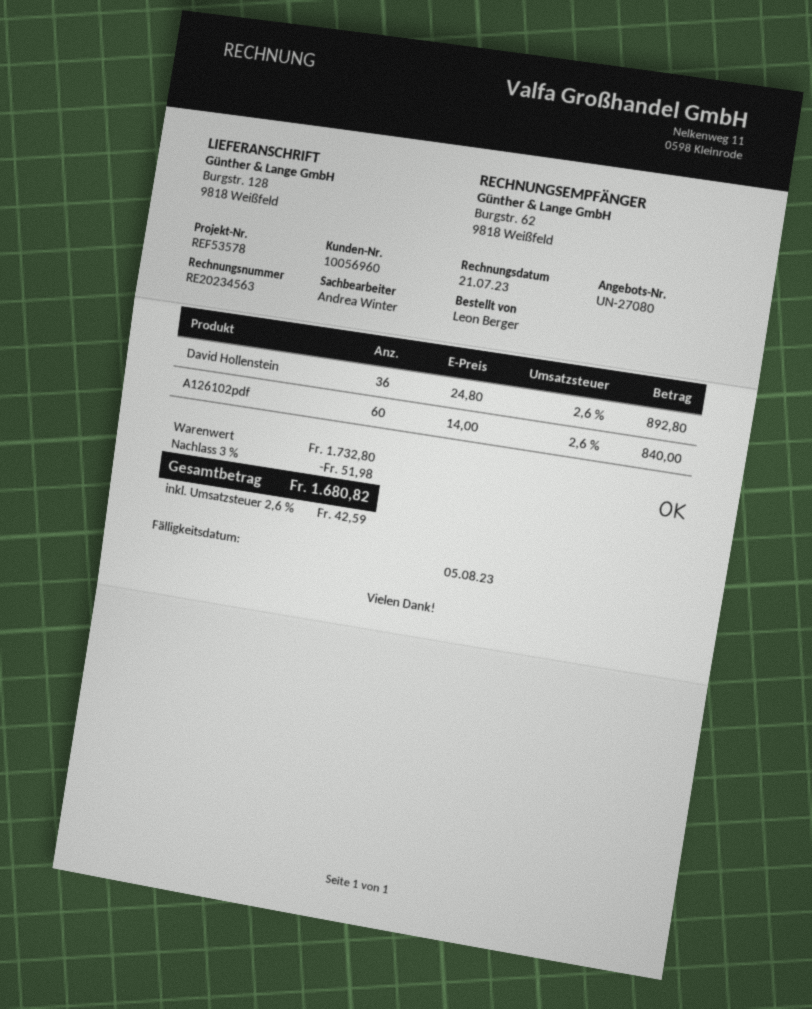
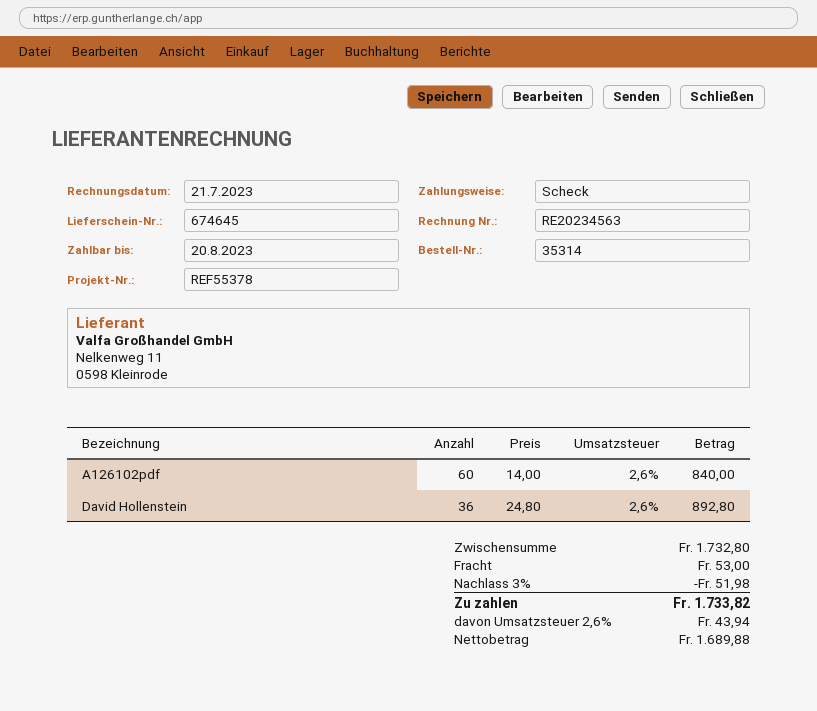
due date: 2023-08-05 -> 2023-08-20
reference: REF53578 -> REF55378
shipping: none -> 53.00
tax: 2.6% = 42.59 -> 2.6% = 43.94
total: 1680.82 -> 1733.82

